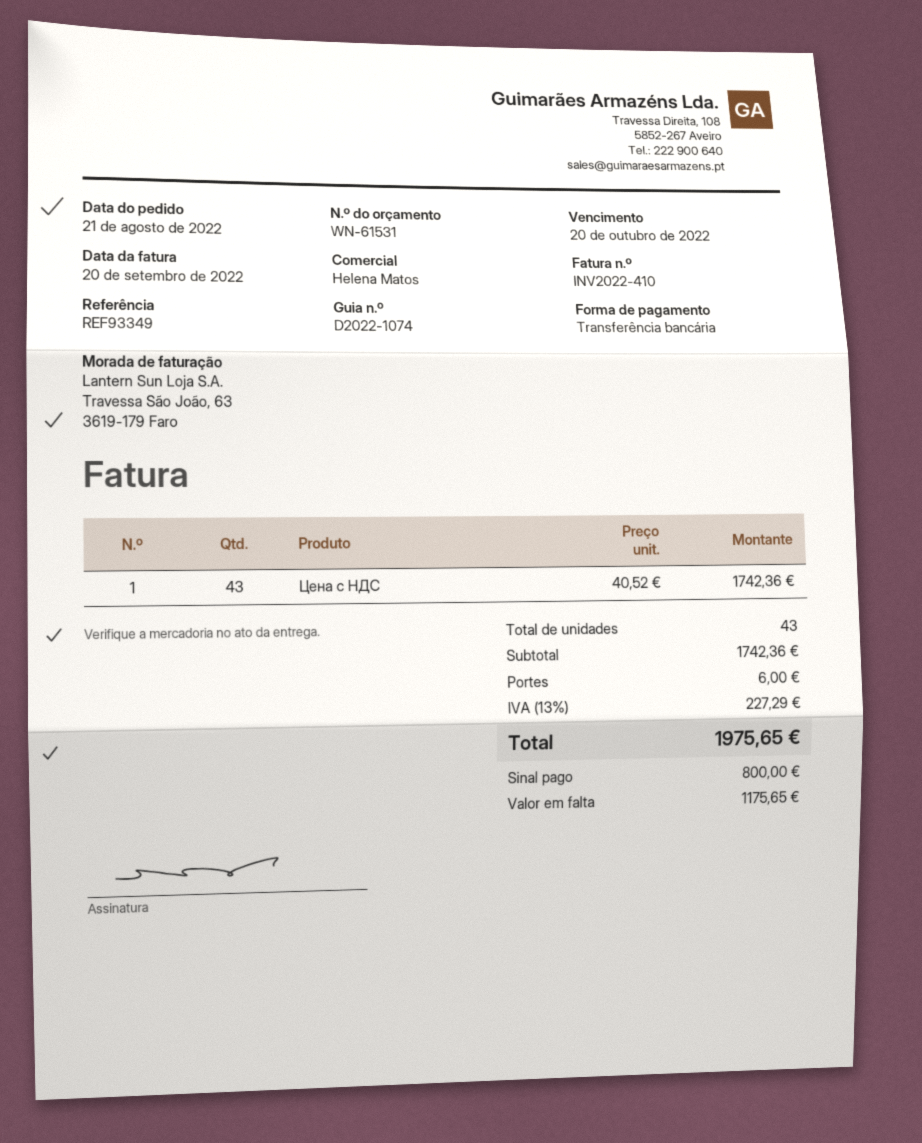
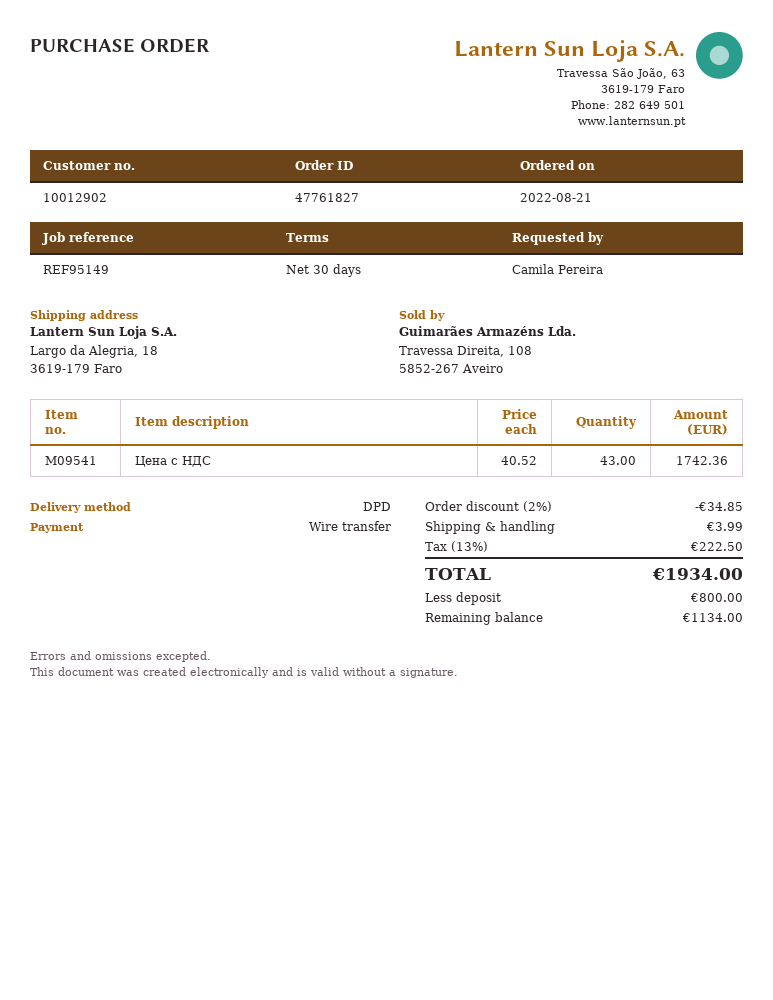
reference: REF93349 -> REF95149
discount: none -> 2% = 34.85
shipping: 6.00 -> 3.99
tax: 13% = 227.29 -> 13% = 222.50
total: 1975.65 -> 1934.00
balance: 1175.65 -> 1134.00

